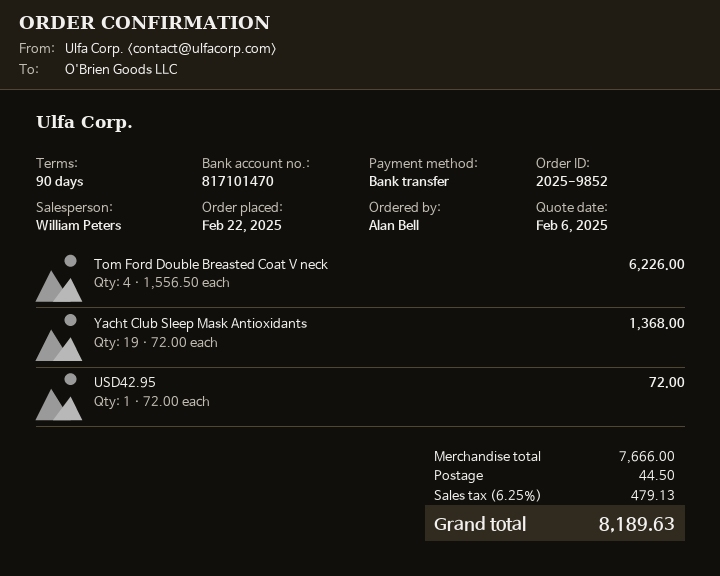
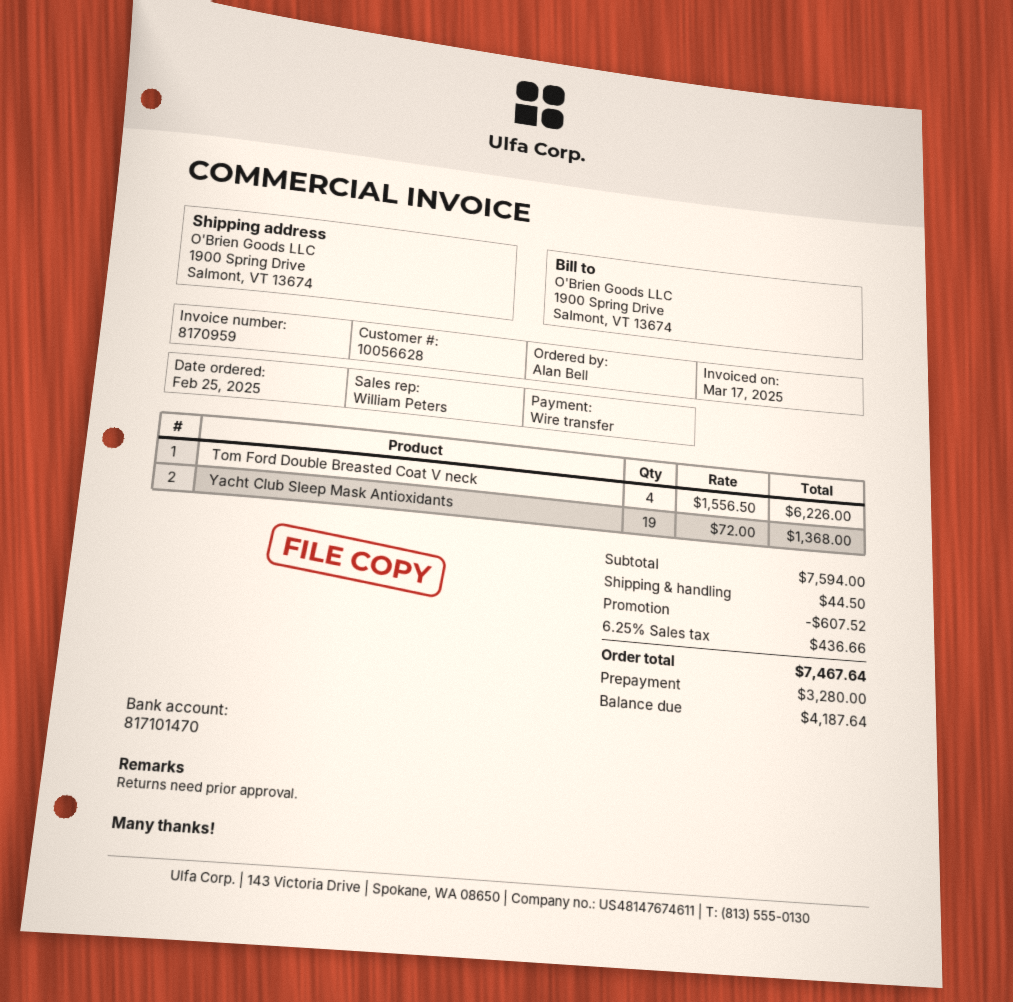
order date: 2025-02-22 -> 2025-02-25
USD42.95: 1 x 72.00 = 72.00 -> none
subtotal: 7666.00 -> 7594.00
discount: none -> 607.52
tax: 6.25% = 479.13 -> 6.25% = 436.66
total: 8189.63 -> 7467.64

